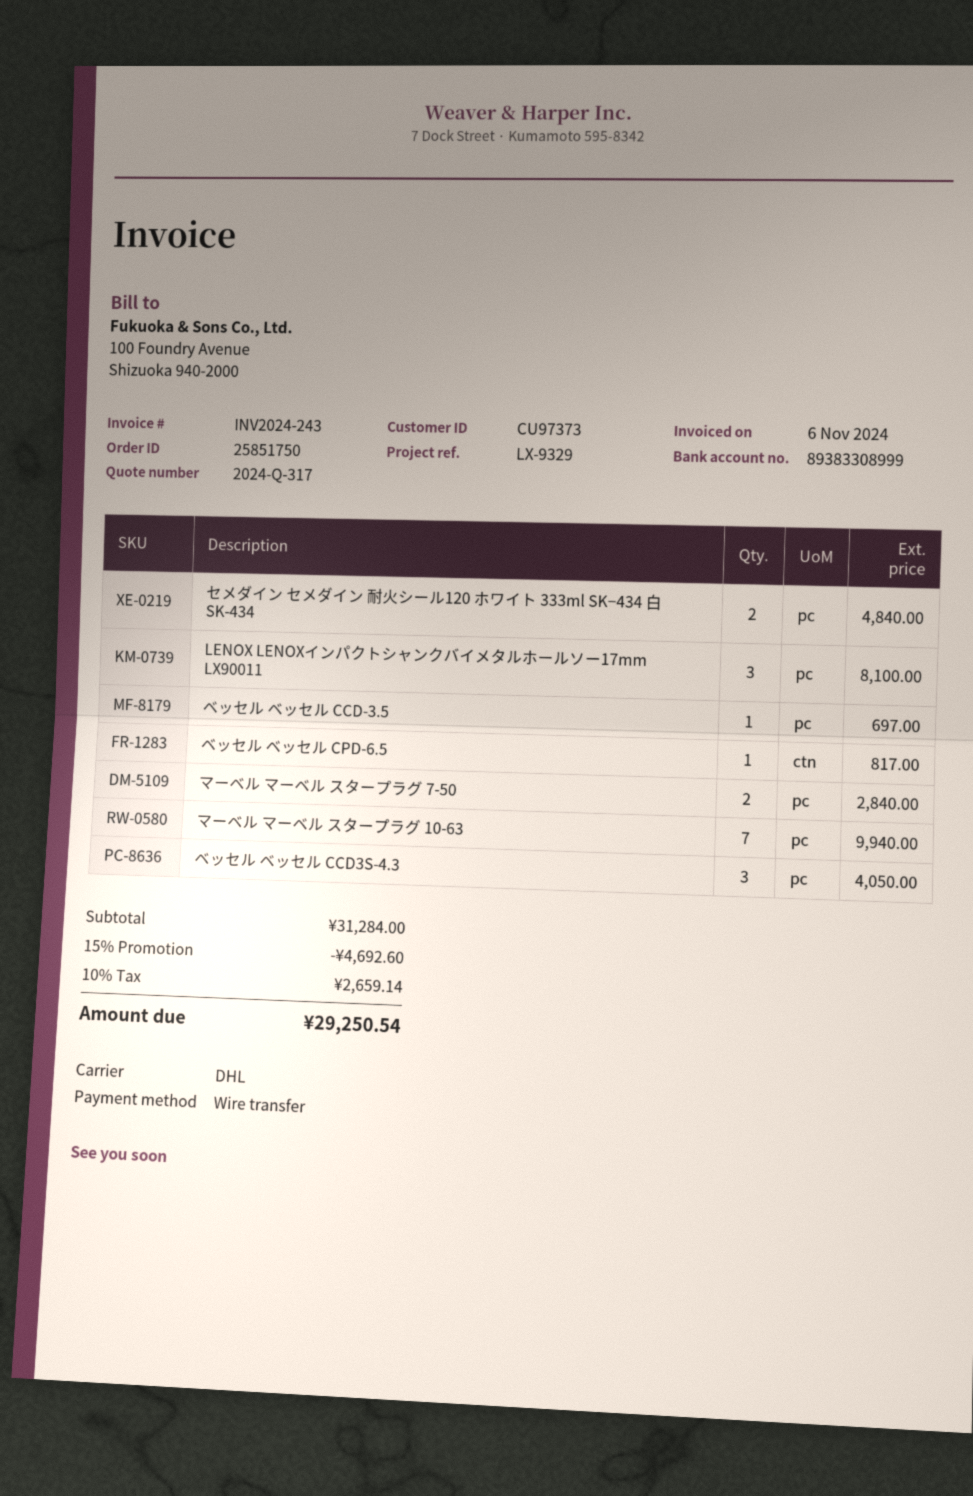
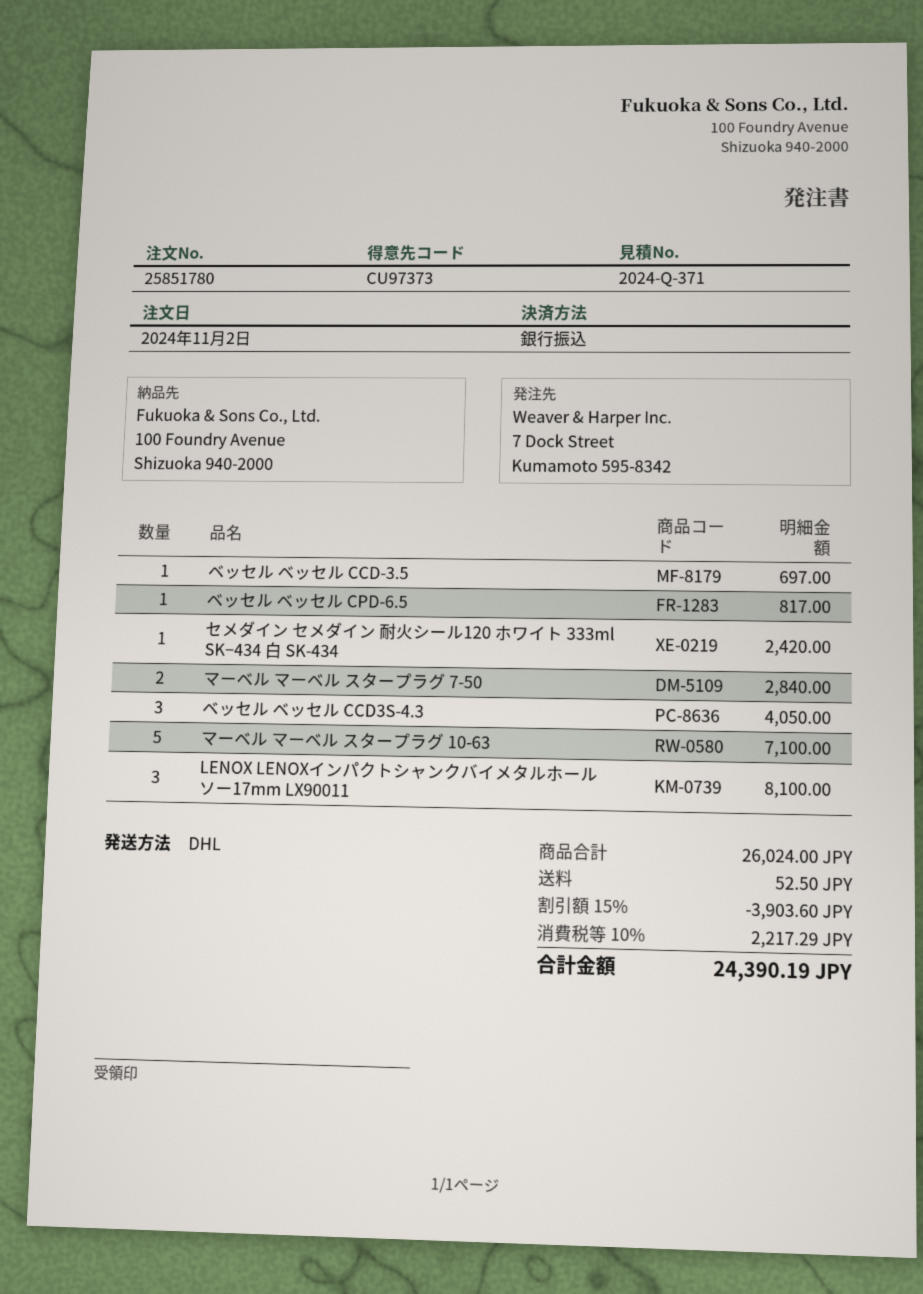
quote number: 2024-Q-317 -> 2024-Q-371
order number: 25851750 -> 25851780
セメダイン セメダイン 耐火シール120 ホワイト 333ml SK−434 白 SK-434: 2 for 4840.00 -> 1 for 2420.00
マーベル マーベル スタープラグ 10-63: 7 for 9940.00 -> 5 for 7100.00
subtotal: 31284.00 -> 26024.00
discount: 15% = 4692.60 -> 15% = 3903.60
shipping: none -> 52.50
tax: 10% = 2659.14 -> 10% = 2217.29
total: 29250.54 -> 24390.19

